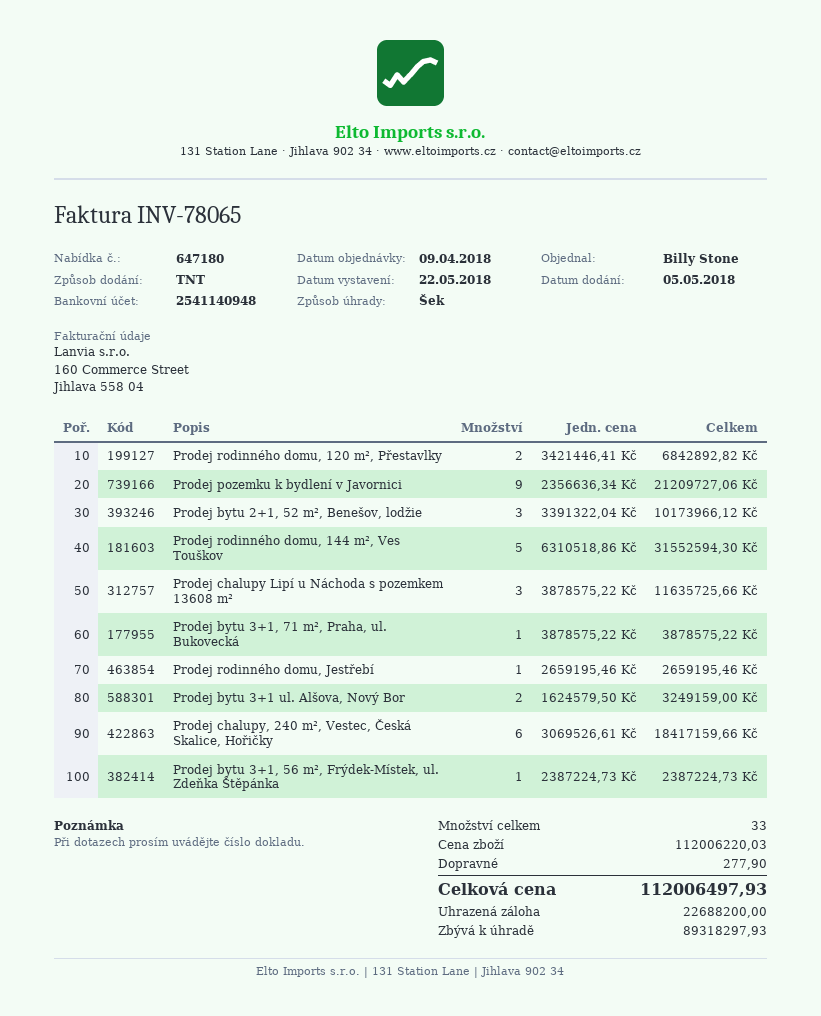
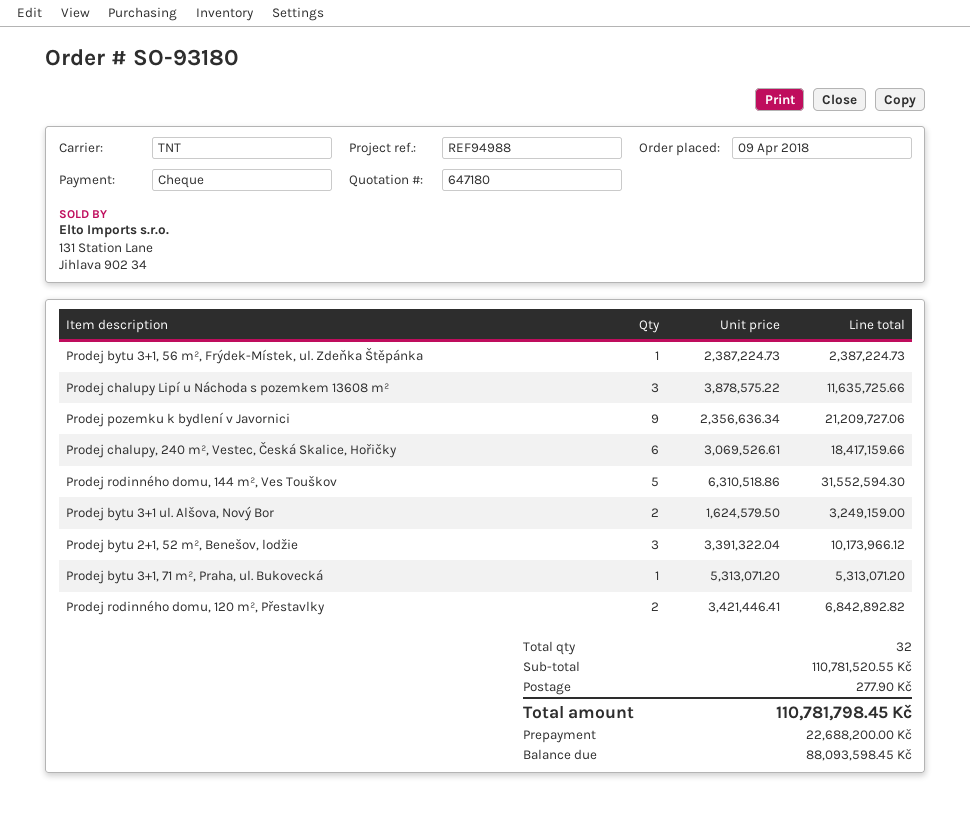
Prodej bytu 3+1, 71 m², Praha, ul. Bukovecká: 1 x 3878575.22 = 3878575.22 -> 1 x 5313071.20 = 5313071.20
Prodej rodinného domu, Jestřebí: 1 x 2659195.46 = 2659195.46 -> none
total quantity: 33 -> 32
subtotal: 112006220.03 -> 110781520.55
total: 112006497.93 -> 110781798.45
balance: 89318297.93 -> 88093598.45

